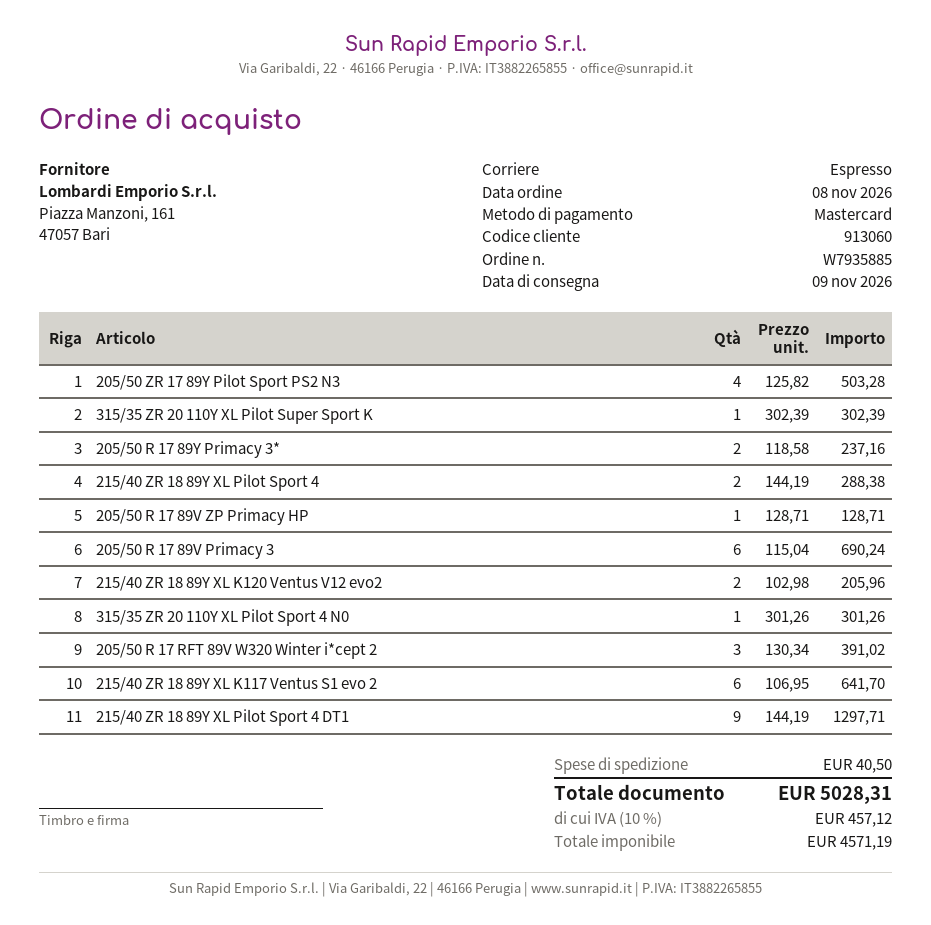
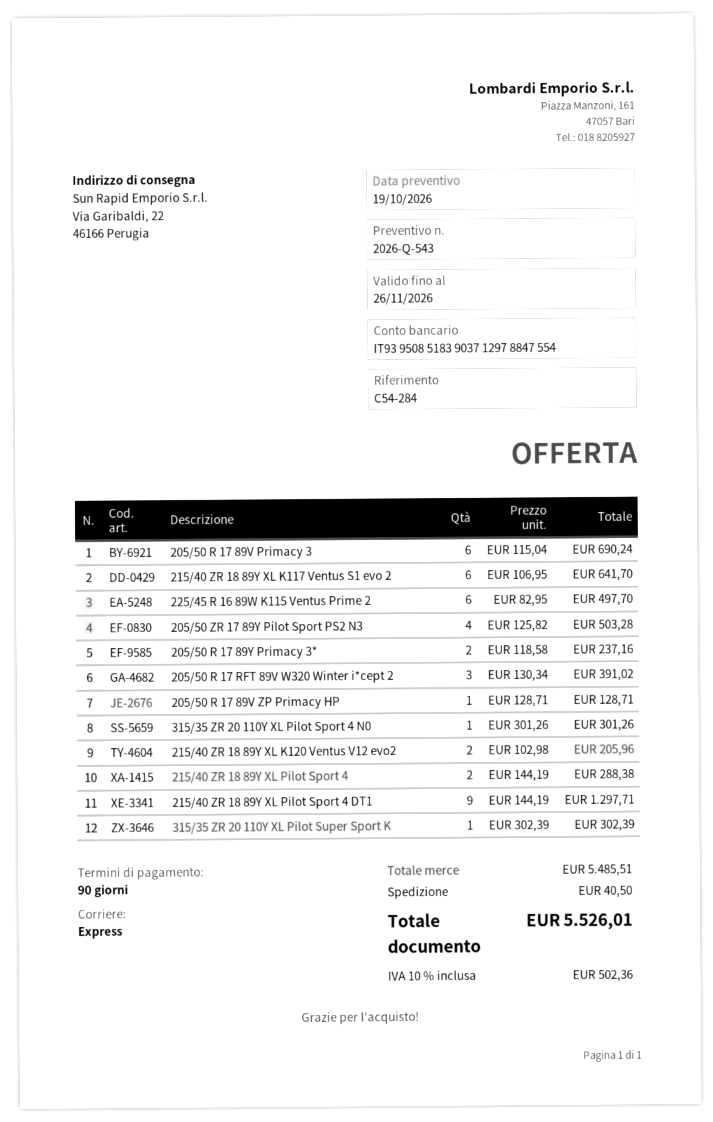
225/45 R 16 89W K115 Ventus Prime 2: none -> 6 x 82.95 = 497.70
tax: 10% = 457.12 -> 10% = 502.36
total: 5028.31 -> 5526.01

